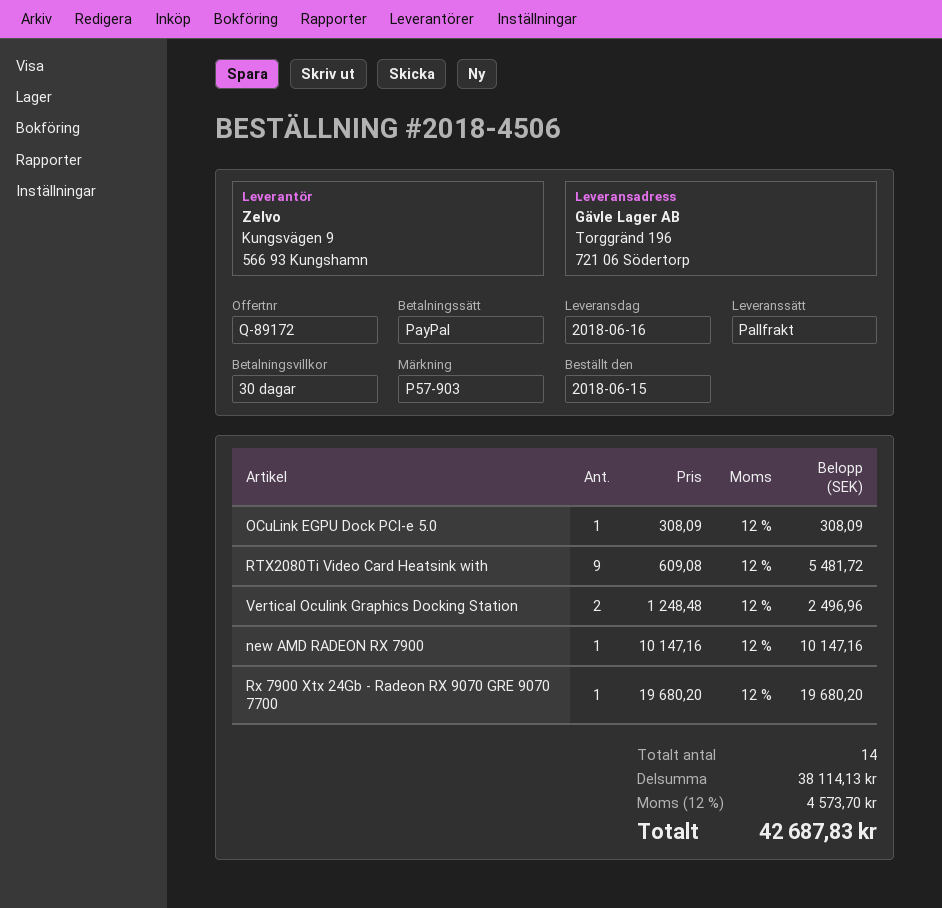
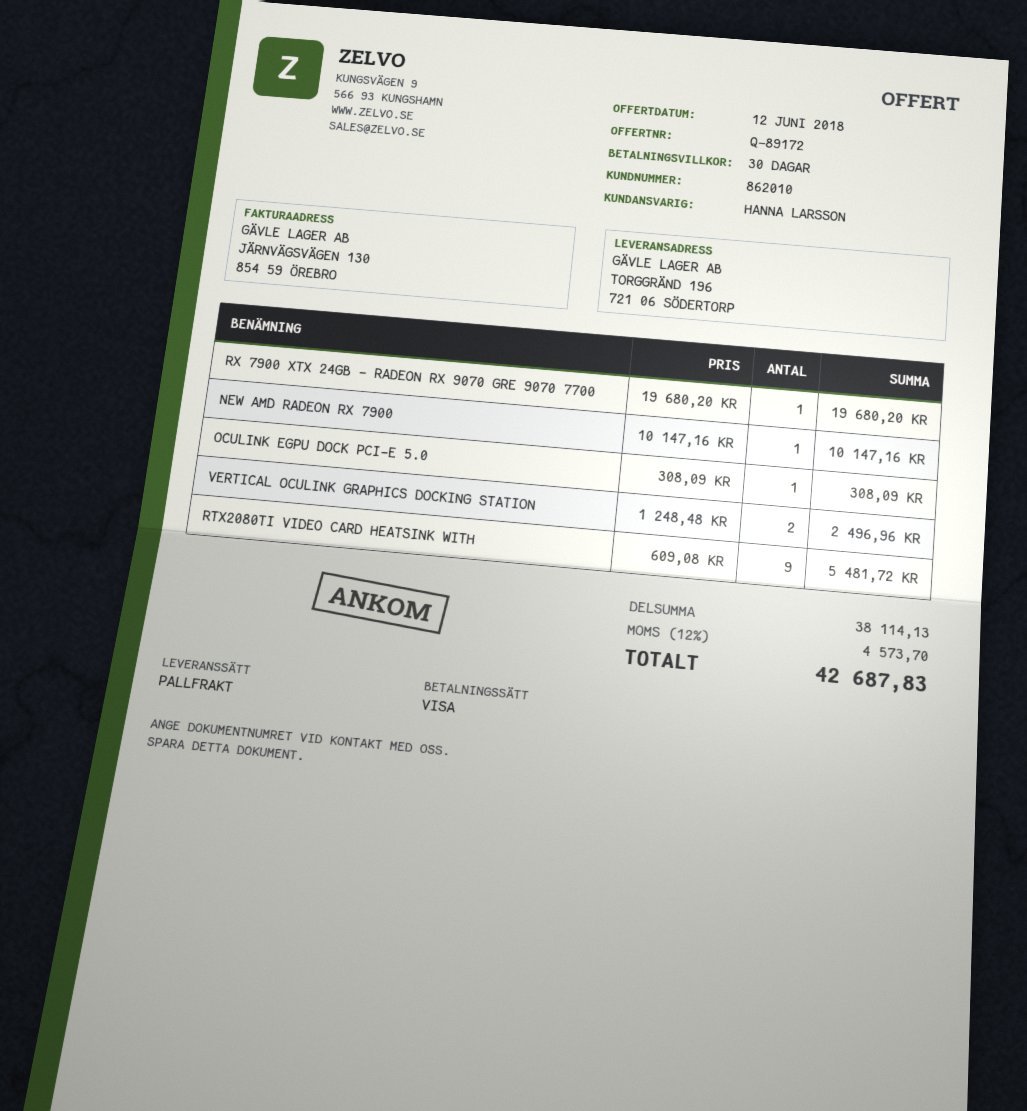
payment method: PayPal -> Visa

